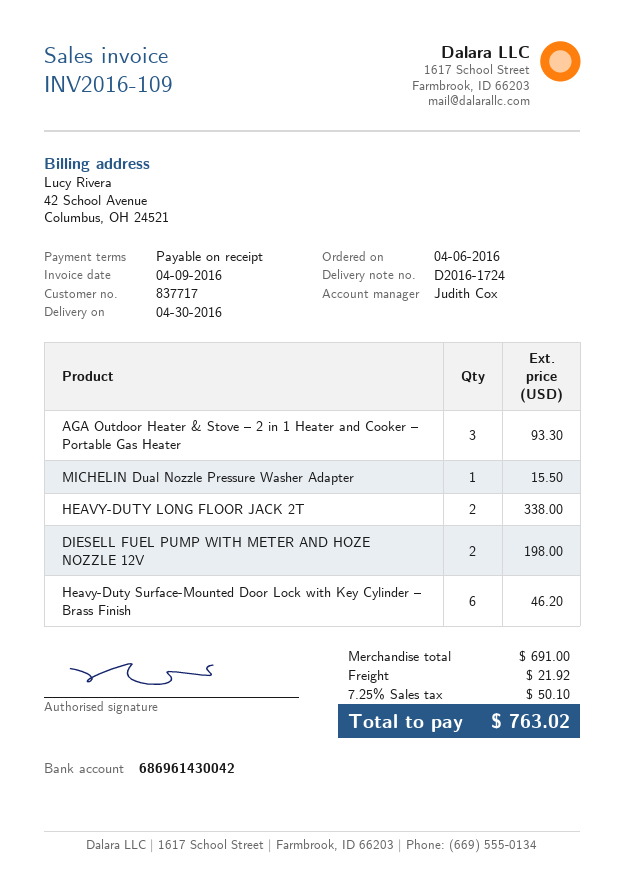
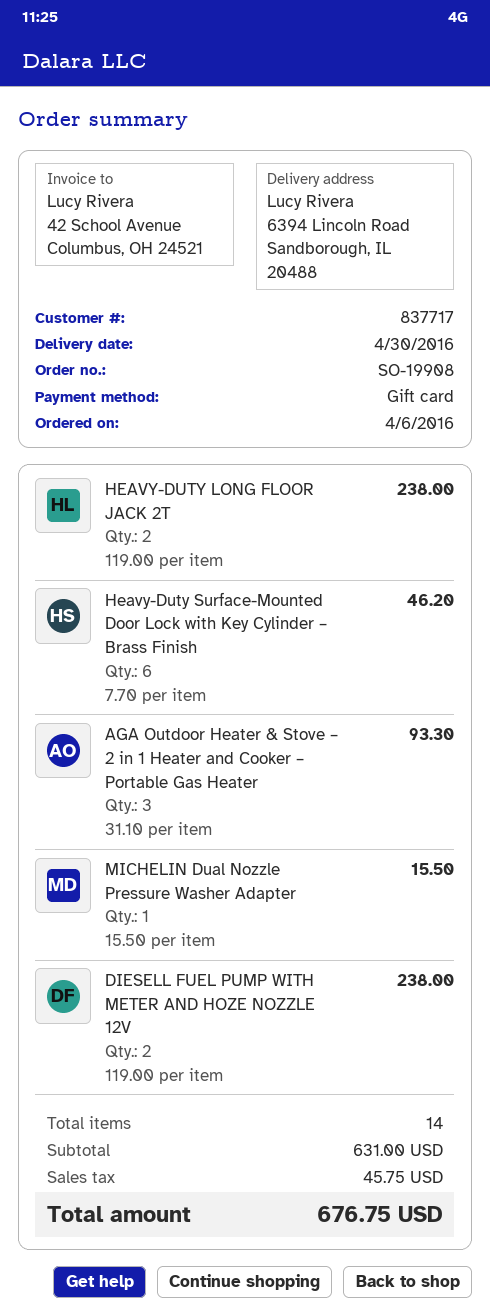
HEAVY-DUTY LONG FLOOR JACK 2T: 2 for 338.00 -> 2 for 238.00
DIESELL FUEL PUMP WITH METER AND HOZE NOZZLE 12V: 2 for 198.00 -> 2 for 238.00
subtotal: 691.00 -> 631.00
shipping: 21.92 -> none
tax: 50.10 -> 45.75
total: 763.02 -> 676.75

